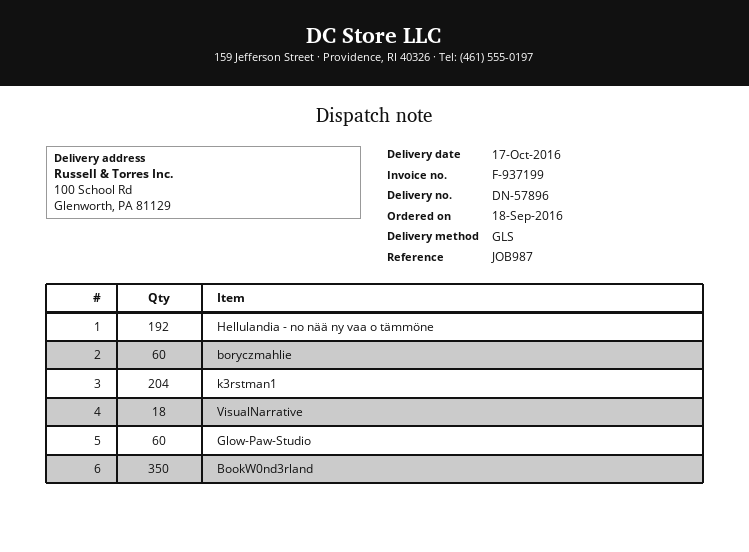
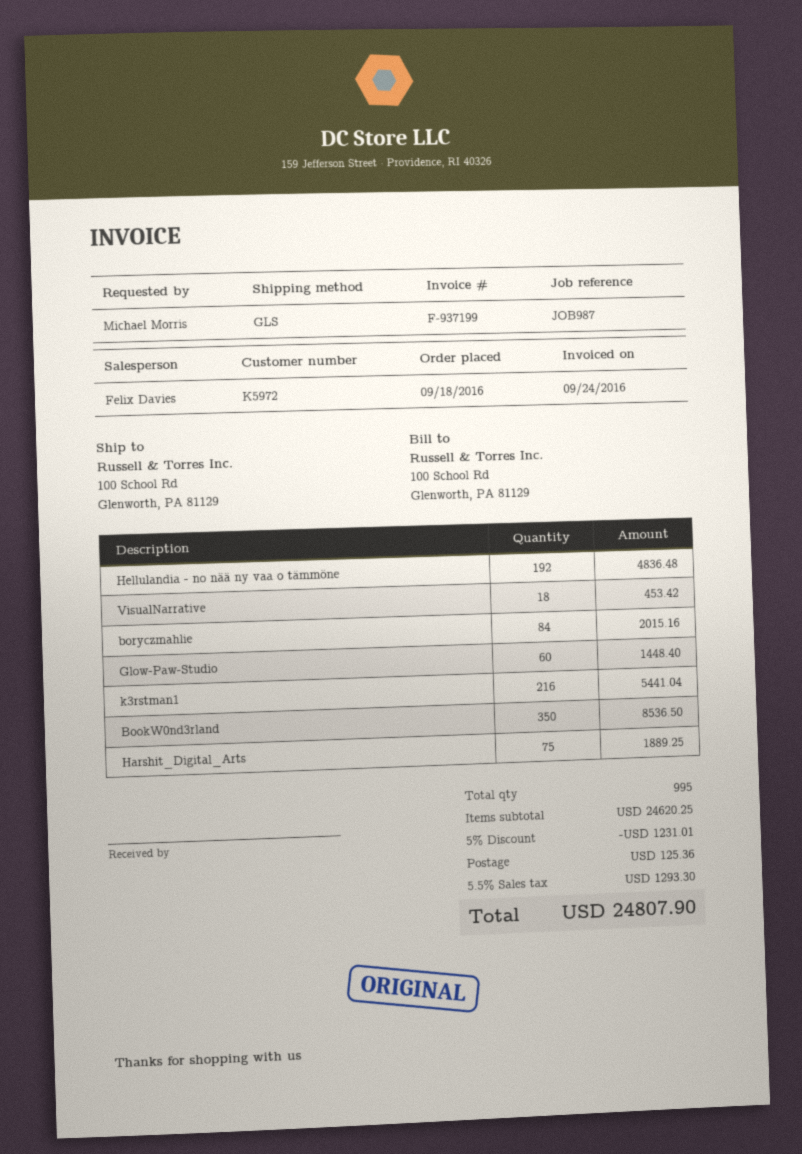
boryczmahlie: 60 -> 84
k3rstman1: 204 -> 216
Harshit_Digital_Arts: none -> 75

